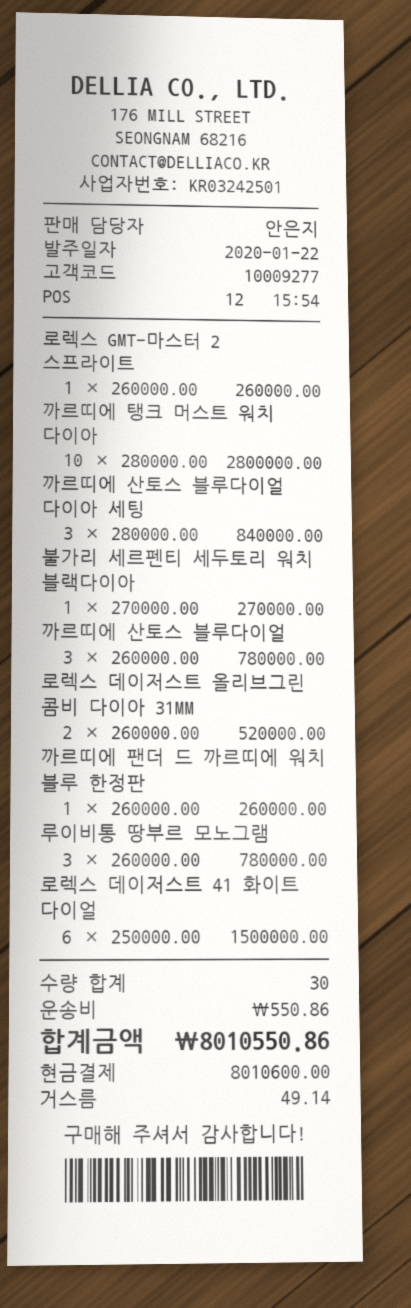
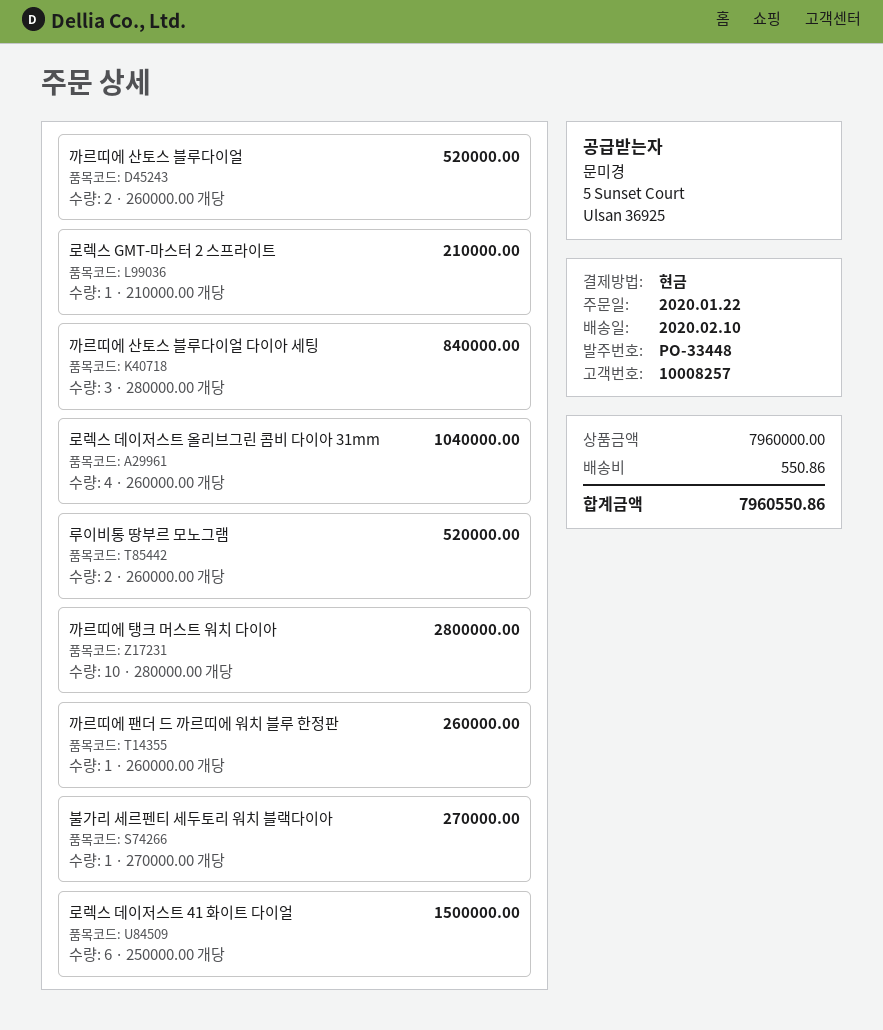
customer number: 10009277 -> 10008257
로렉스 GMT-마스터 2 스프라이트: 1 x 260000.00 = 260000.00 -> 1 x 210000.00 = 210000.00
까르띠에 산토스 블루다이얼: 3 x 260000.00 = 780000.00 -> 2 x 260000.00 = 520000.00
로렉스 데이저스트 올리브그린 콤비 다이아 31MM: 2 x 260000.00 = 520000.00 -> 4 x 260000.00 = 1040000.00
루이비통 땅부르 모노그램: 3 x 260000.00 = 780000.00 -> 2 x 260000.00 = 520000.00
total: 8010550.86 -> 7960550.86

